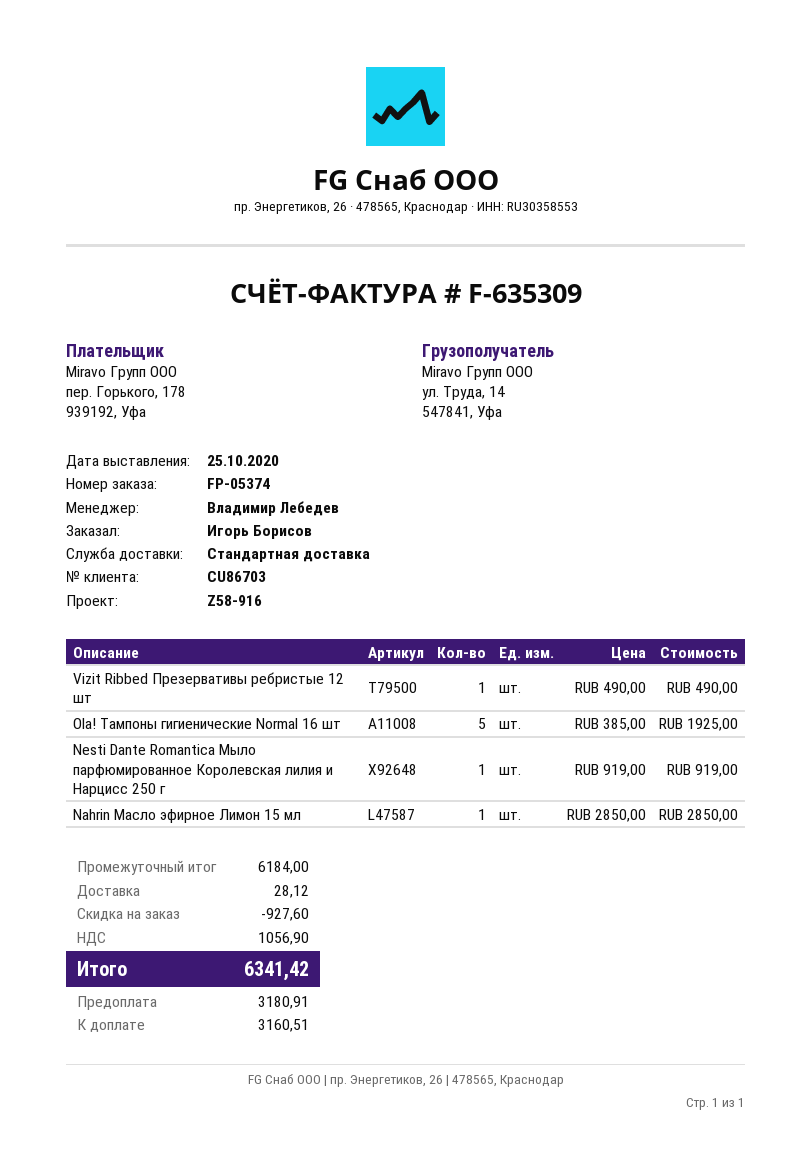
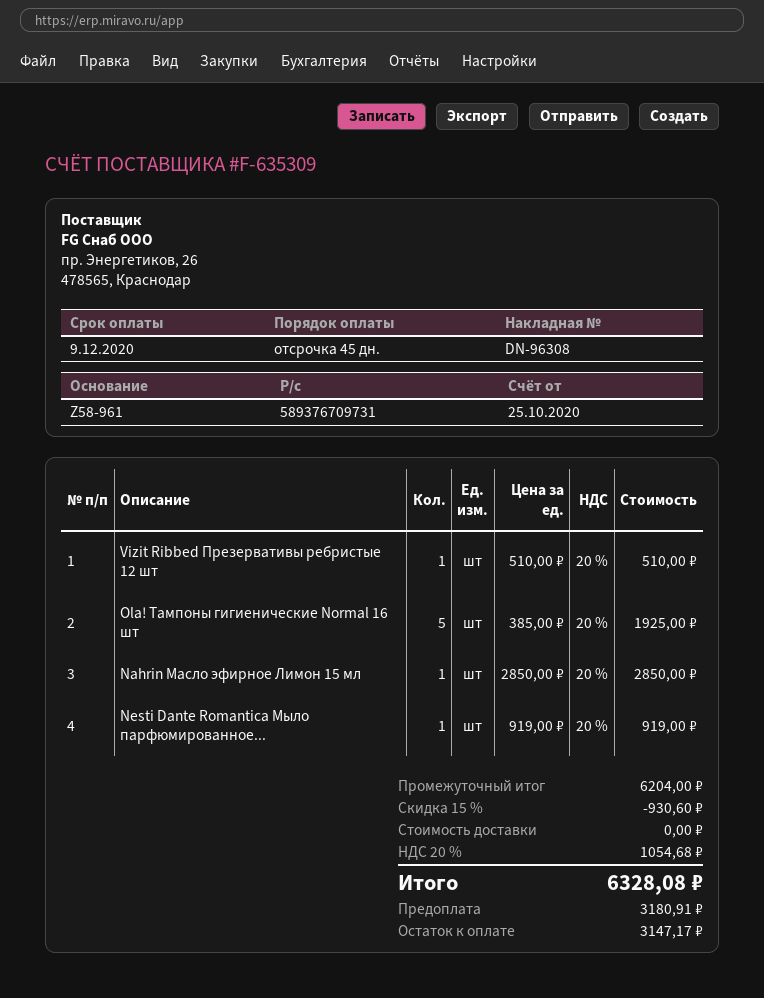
reference: Z58-916 -> Z58-961
Vizit Ribbed Презервативы ребристые 12 шт: 1 x 490.00 = 490.00 -> 1 x 510.00 = 510.00
subtotal: 6184.00 -> 6204.00
discount: 927.60 -> 930.60
shipping: 28.12 -> 0.00
tax: 1056.90 -> 1054.68
total: 6341.42 -> 6328.08
balance: 3160.51 -> 3147.17

